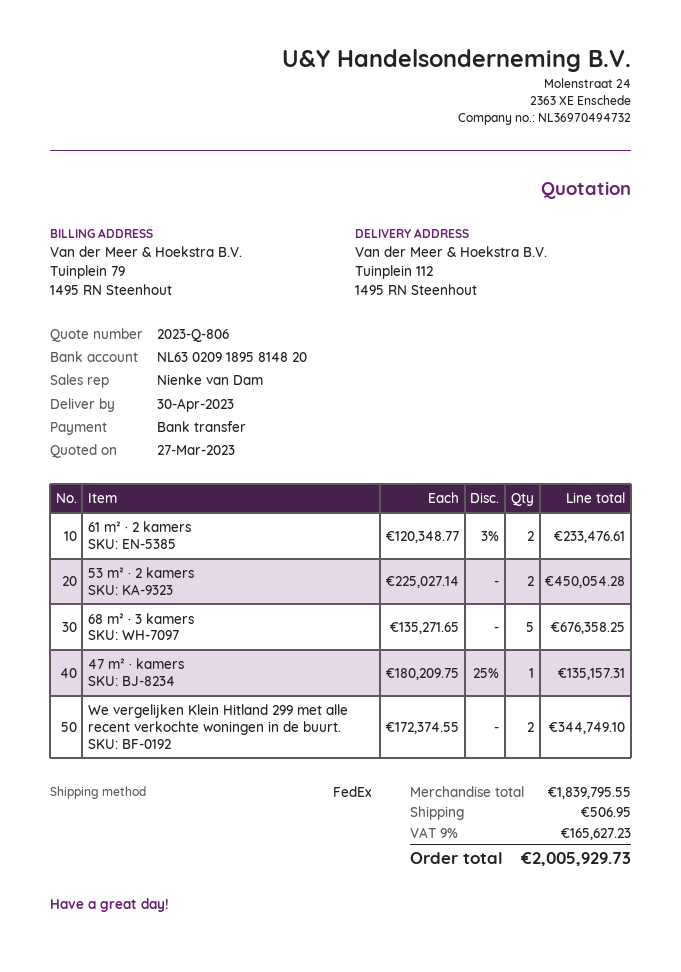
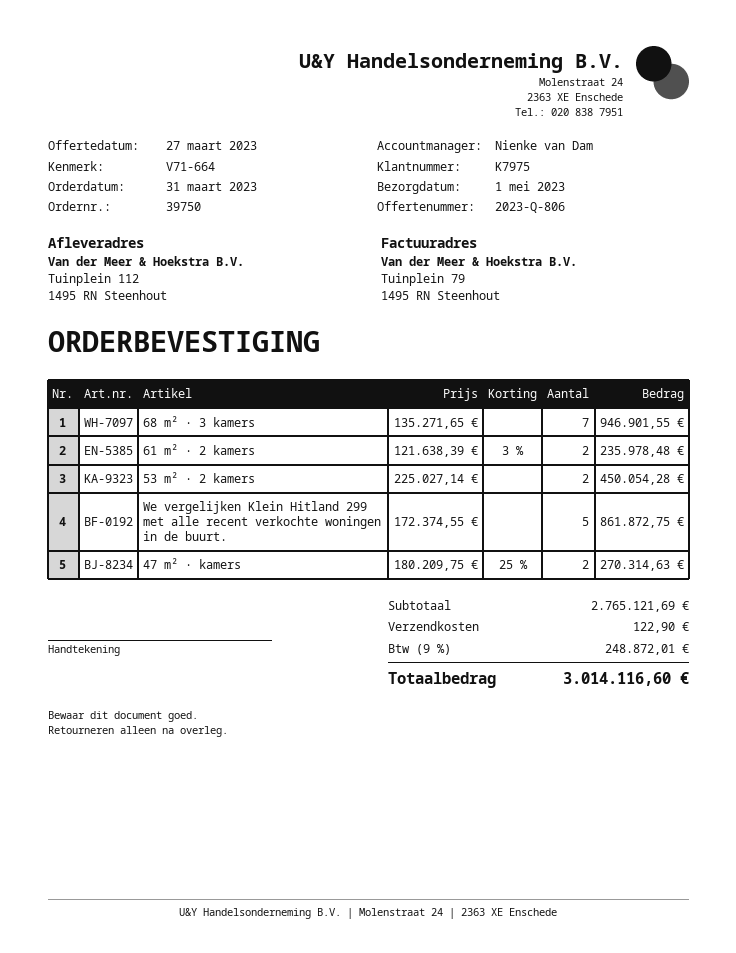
delivery date: 2023-04-30 -> 2023-05-01
61 m² · 2 kamers: 2 x 120348.77 - 3% = 233476.61 -> 2 x 121638.39 - 3% = 235978.48
68 m² · 3 kamers: 5 x 135271.65 = 676358.25 -> 7 x 135271.65 = 946901.55
47 m² · kamers: 1 x 180209.75 - 25% = 135157.31 -> 2 x 180209.75 - 25% = 270314.63
We vergelijken Klein Hitland 299 met alle recent verkochte woningen in de buurt.: 2 x 172374.55 = 344749.10 -> 5 x 172374.55 = 861872.75
subtotal: 1839795.55 -> 2765121.69
shipping: 506.95 -> 122.90
tax: 9% = 165627.23 -> 9% = 248872.01
total: 2005929.73 -> 3014116.60

